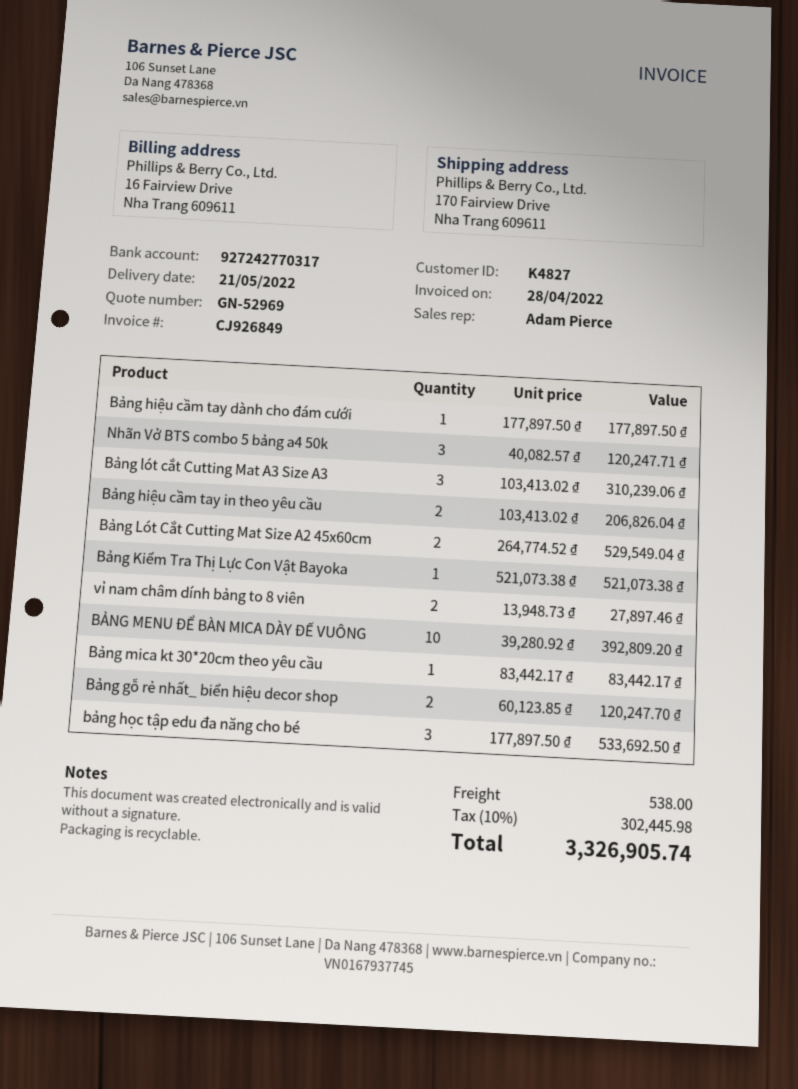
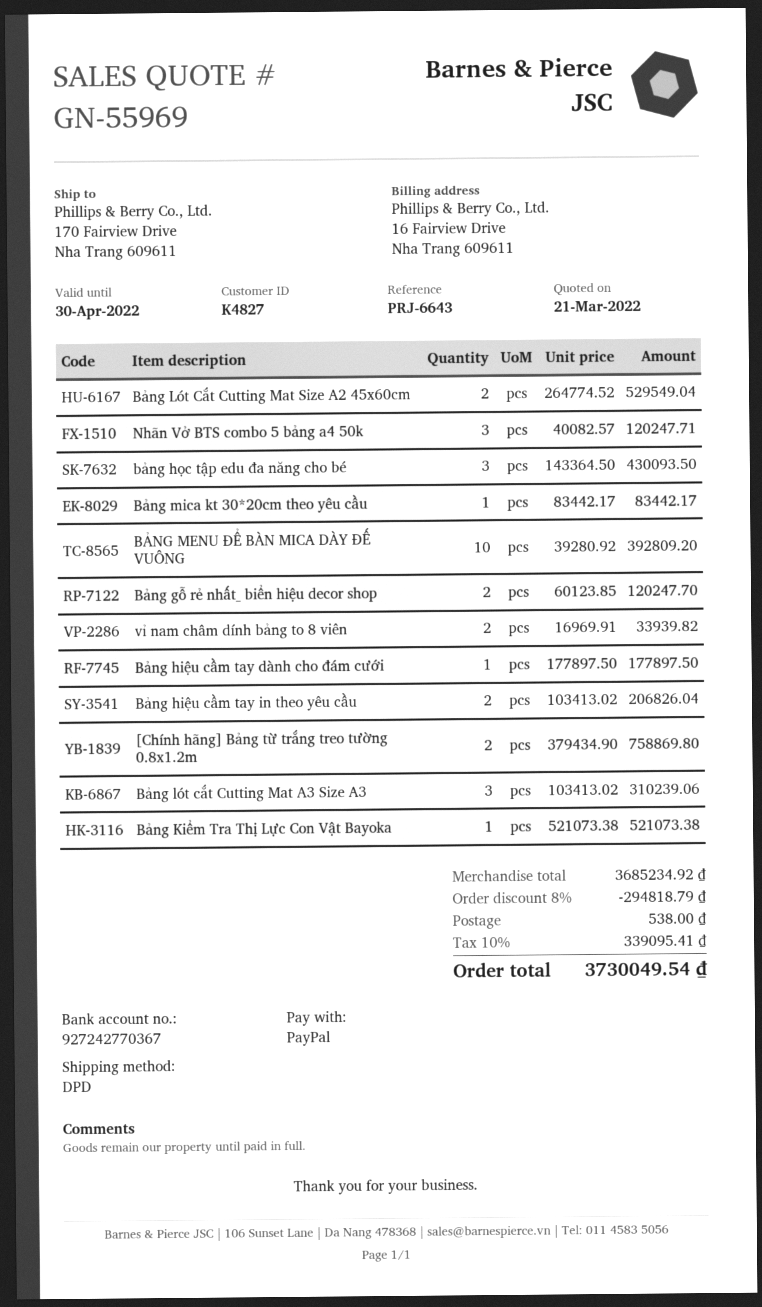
quote number: GN-52969 -> GN-55969
bank account: 927242770317 -> 927242770367
vỉ nam châm dính bảng to 8 viên: 2 x 13948.73 = 27897.46 -> 2 x 16969.91 = 33939.82
bảng học tập edu đa năng cho bé: 3 x 177897.50 = 533692.50 -> 3 x 143364.50 = 430093.50
[Chính hãng] Bảng từ trắng treo tường 0.8x1.2m: none -> 2 x 379434.90 = 758869.80
discount: none -> 8% = 294818.79
tax: 10% = 302445.98 -> 10% = 339095.41
total: 3326905.74 -> 3730049.54

